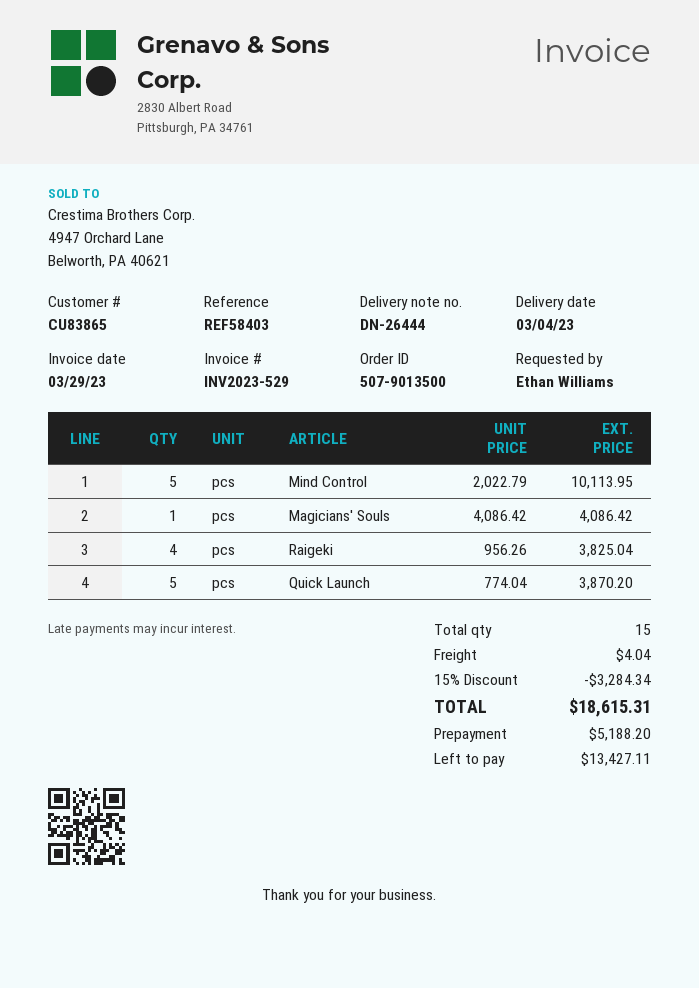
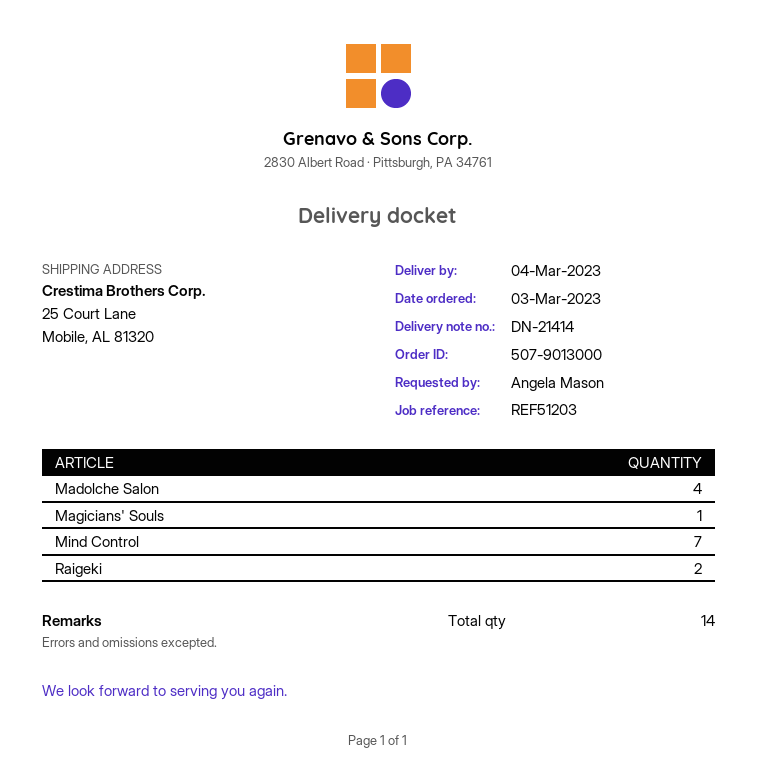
order number: 507-9013500 -> 507-9013000
delivery note number: DN-26444 -> DN-21414
reference: REF58403 -> REF51203
ordered by: Ethan Williams -> Angela Mason
Mind Control: 5 -> 7
Raigeki: 4 -> 2
Quick Launch: 5 -> none
Madolche Salon: none -> 4
total quantity: 15 -> 14

